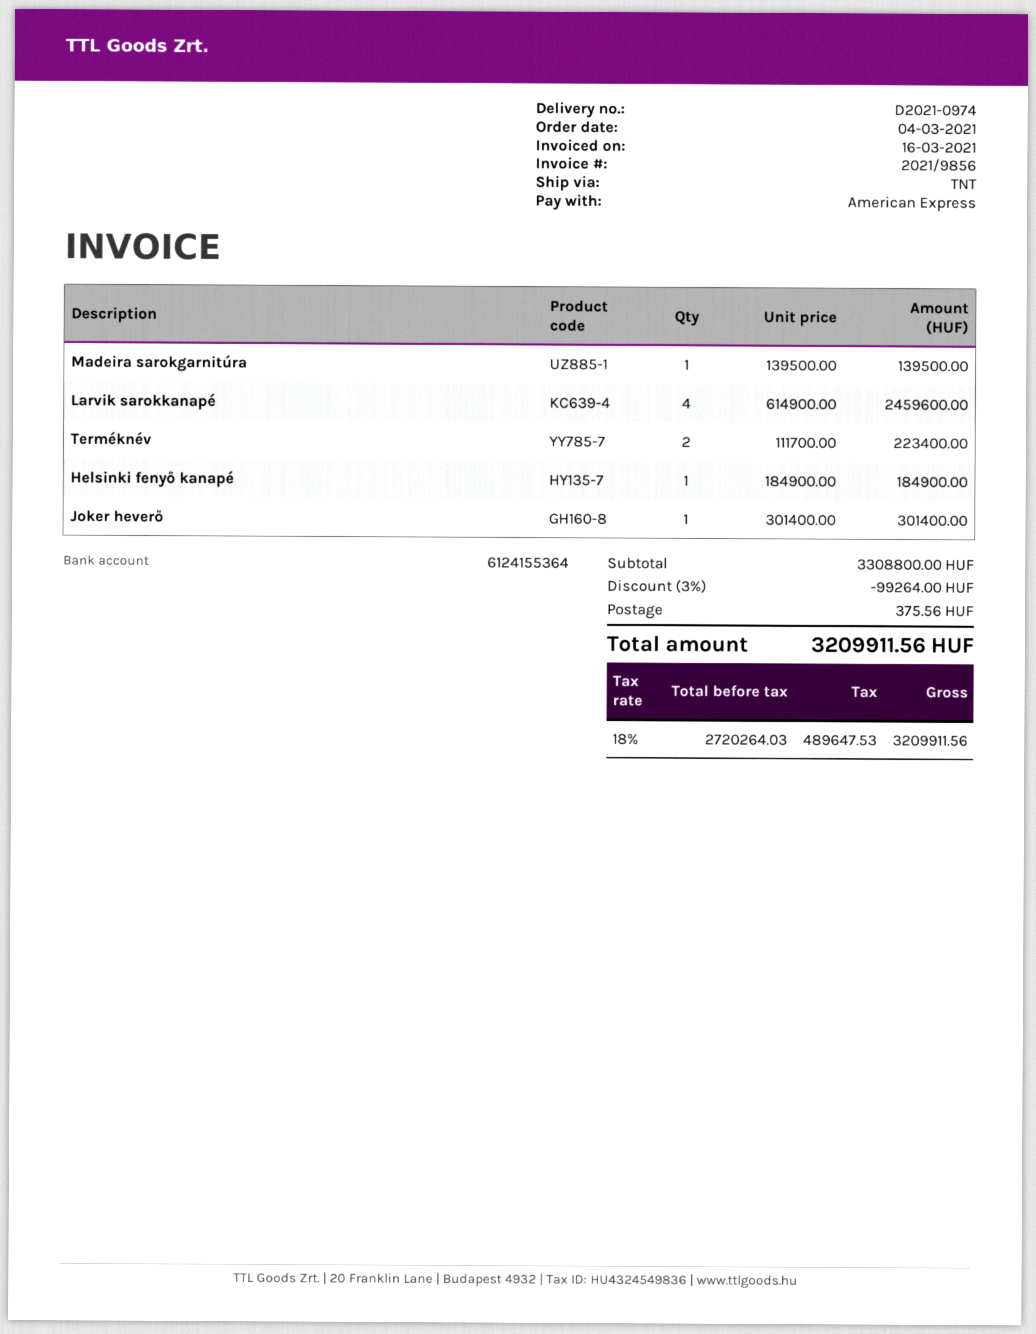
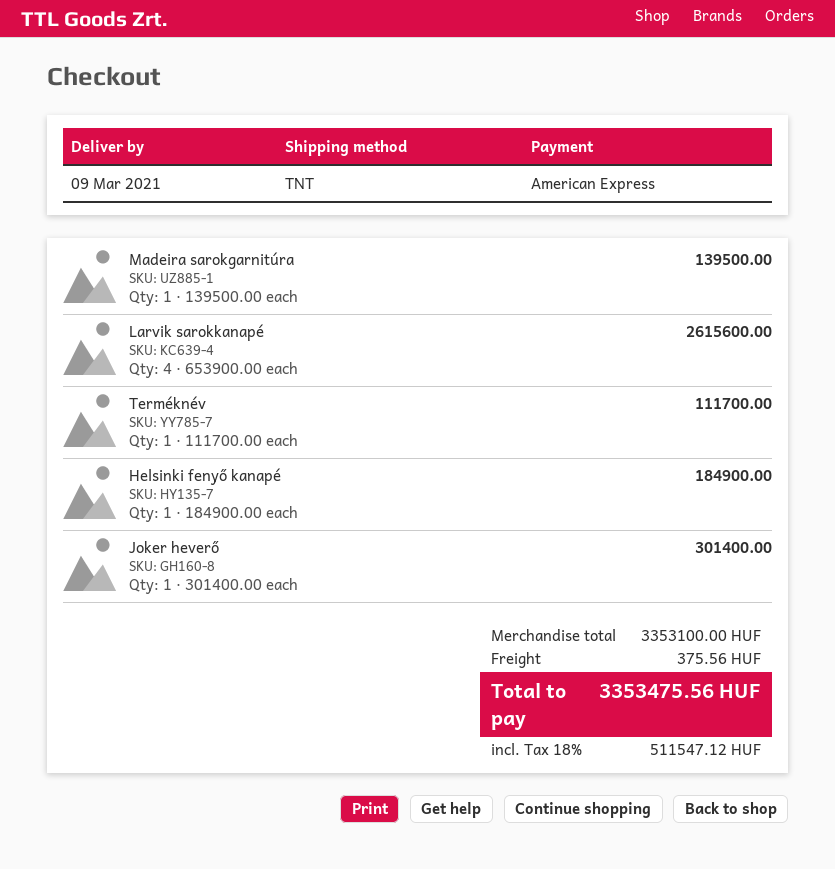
Larvik sarokkanapé: 4 x 614900.00 = 2459600.00 -> 4 x 653900.00 = 2615600.00
Terméknév: 2 x 111700.00 = 223400.00 -> 1 x 111700.00 = 111700.00
subtotal: 3308800.00 -> 3353100.00
discount: 3% = 99264.00 -> none
tax: 18% = 489647.53 -> 18% = 511547.12
total: 3209911.56 -> 3353475.56

